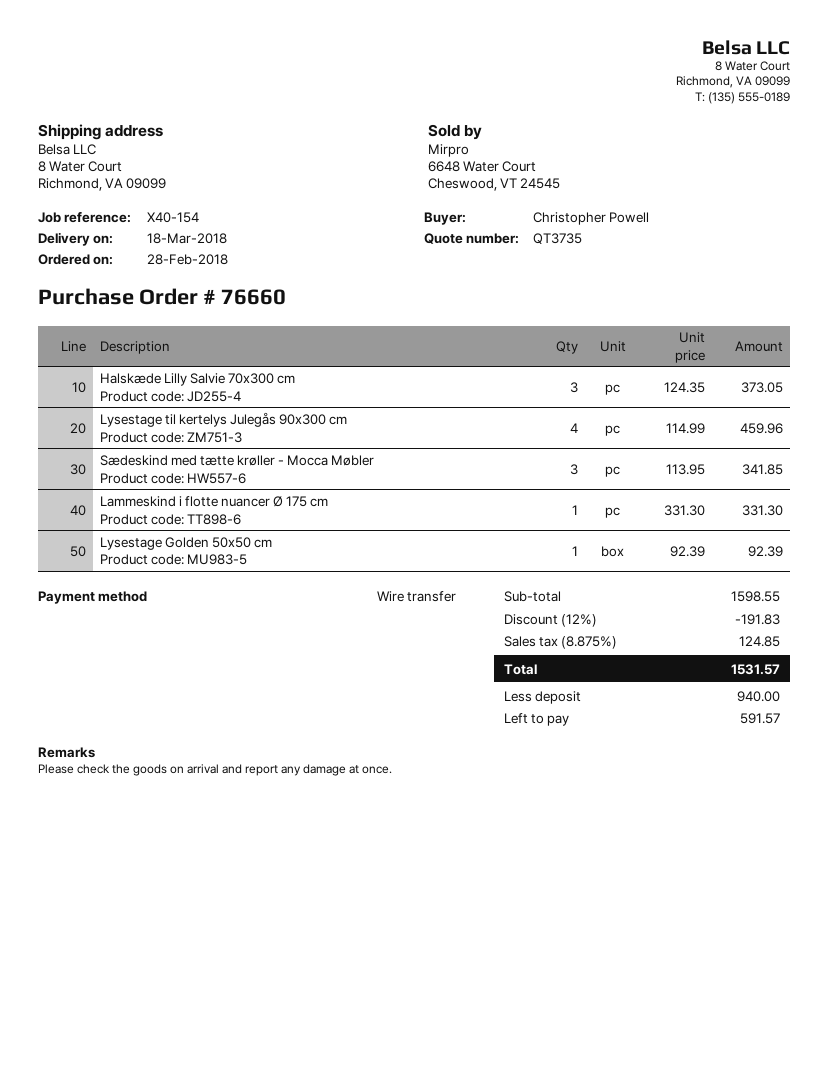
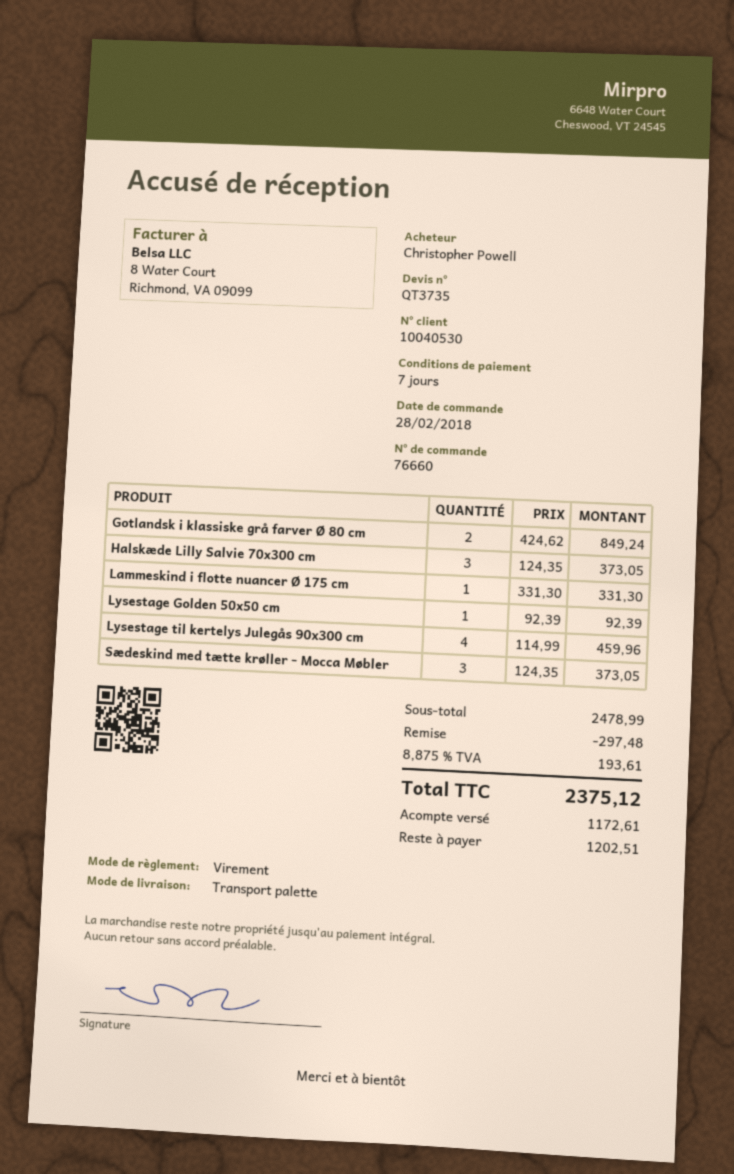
Sædeskind med tætte krøller - Mocca Møbler: 3 x 113.95 = 341.85 -> 3 x 124.35 = 373.05
Gotlandsk i klassiske grå farver Ø 80 cm: none -> 2 x 424.62 = 849.24
subtotal: 1598.55 -> 2478.99
discount: 191.83 -> 297.48
tax: 8.875% = 124.85 -> 8.875% = 193.61
total: 1531.57 -> 2375.12
deposit: 940.00 -> 1172.61
balance: 591.57 -> 1202.51

